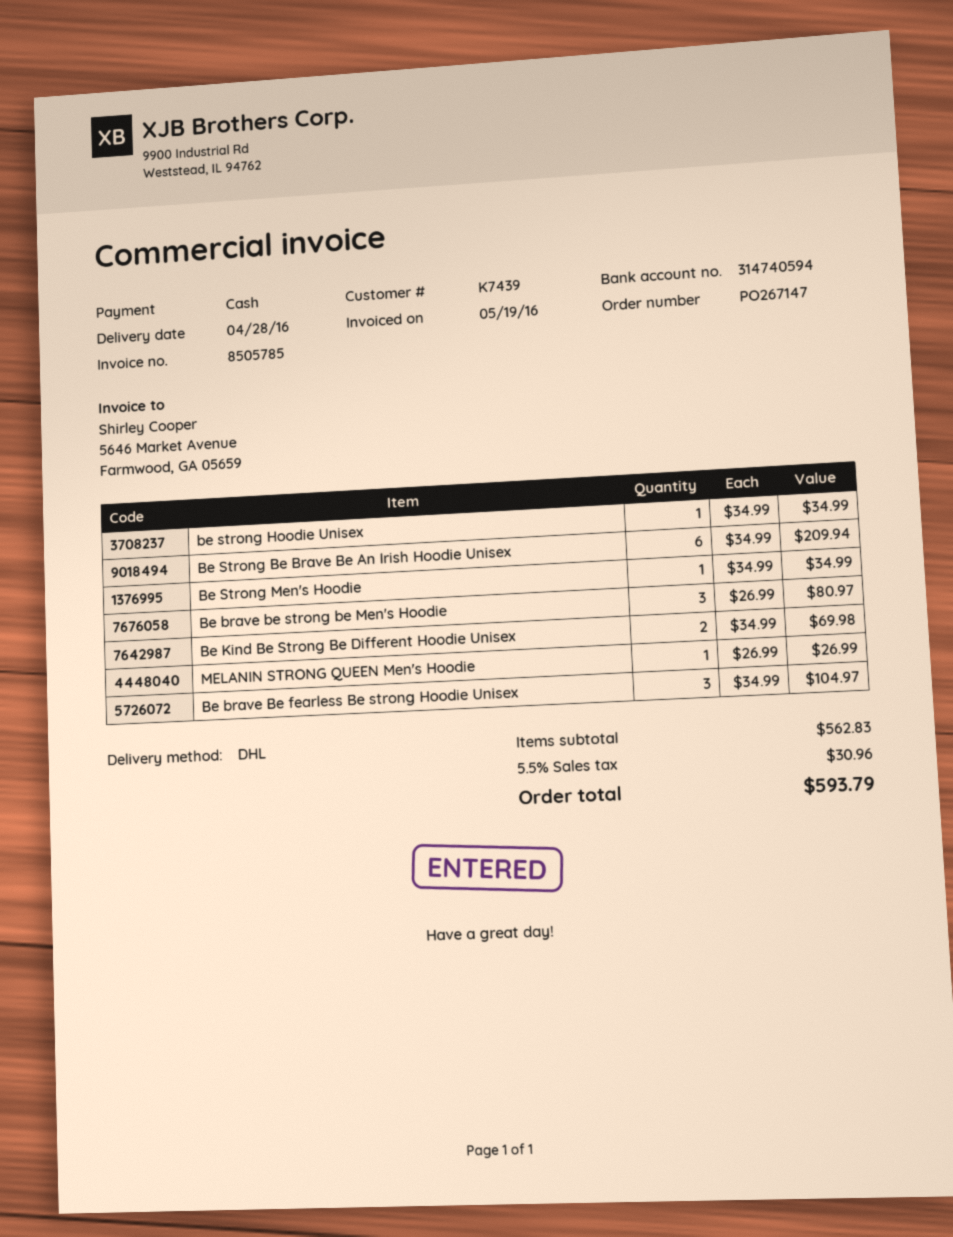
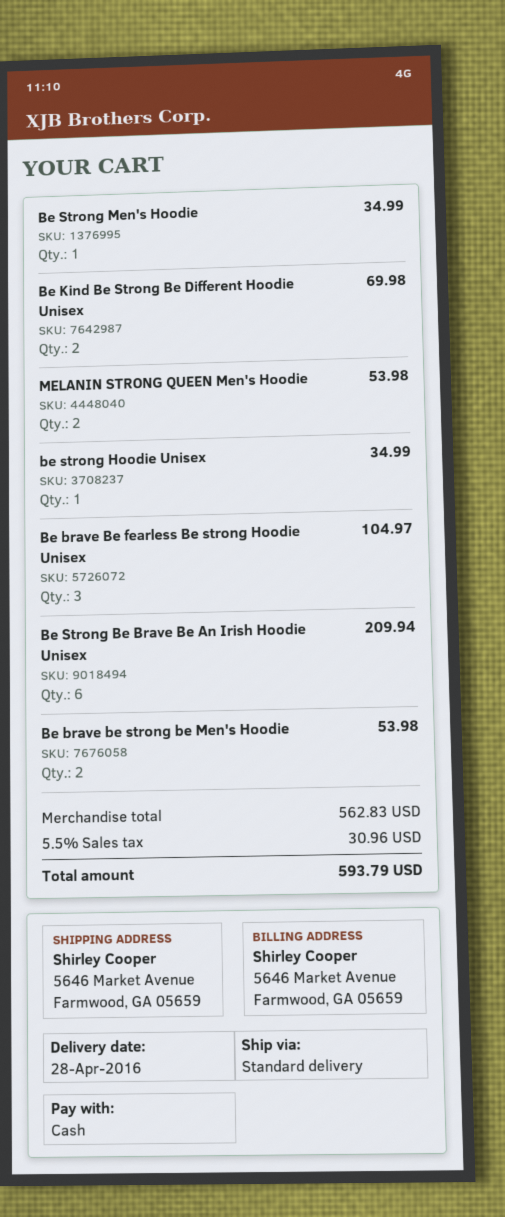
shipping method: DHL -> standard
Be brave be strong be Men's Hoodie: 3 for 80.97 -> 2 for 53.98
MELANIN STRONG QUEEN Men's Hoodie: 1 for 26.99 -> 2 for 53.98

